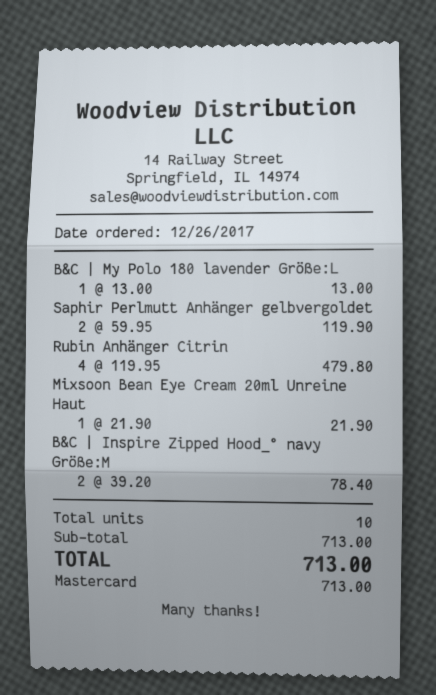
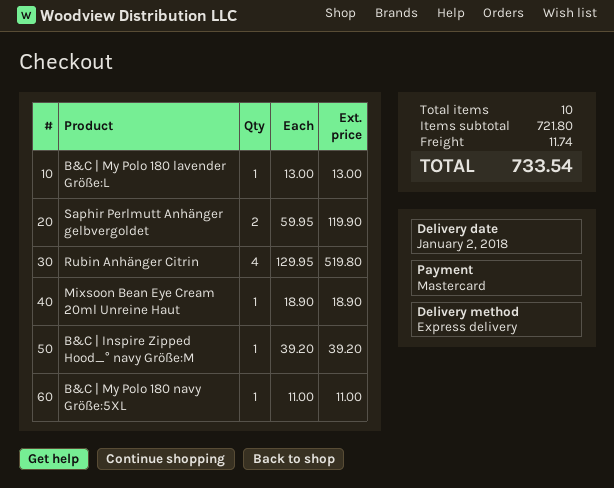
Rubin Anhänger Citrin: 4 x 119.95 = 479.80 -> 4 x 129.95 = 519.80
Mixsoon Bean Eye Cream 20ml Unreine Haut: 1 x 21.90 = 21.90 -> 1 x 18.90 = 18.90
B&C | Inspire Zipped Hood_° navy Größe:M: 2 x 39.20 = 78.40 -> 1 x 39.20 = 39.20
B&C | My Polo 180 navy Größe:5XL: none -> 1 x 11.00 = 11.00
subtotal: 713.00 -> 721.80
shipping: none -> 11.74
total: 713.00 -> 733.54

